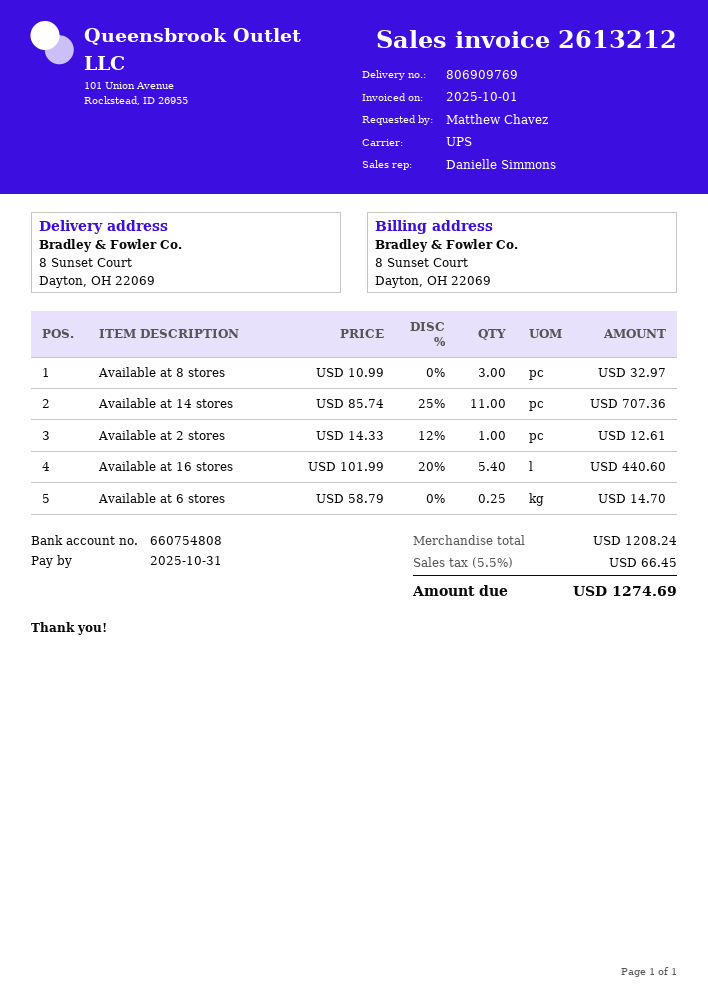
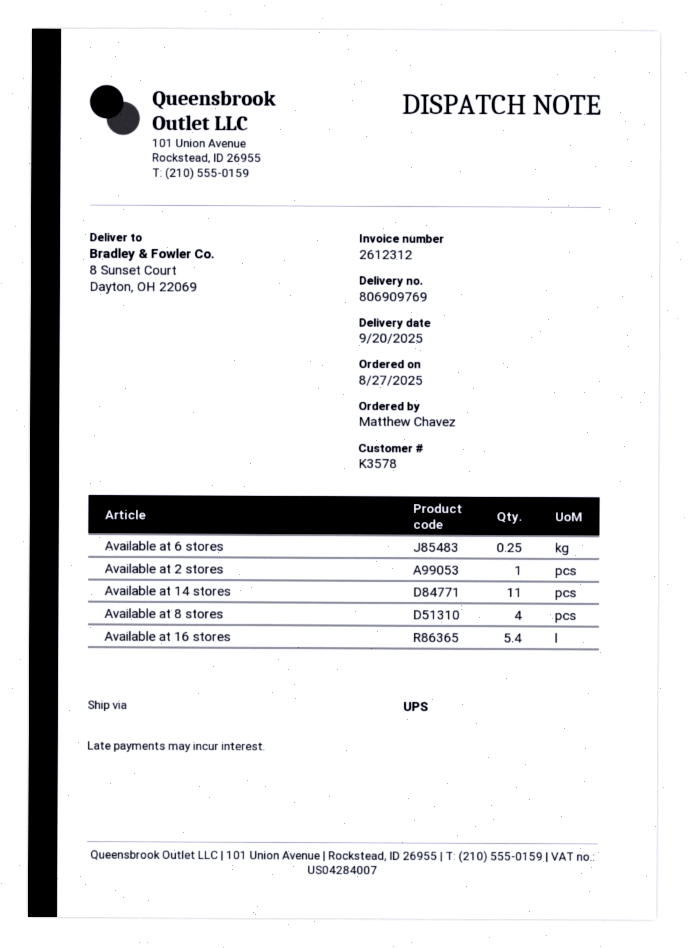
invoice number: 2613212 -> 2612312
Available at 8 stores: 3 -> 4

